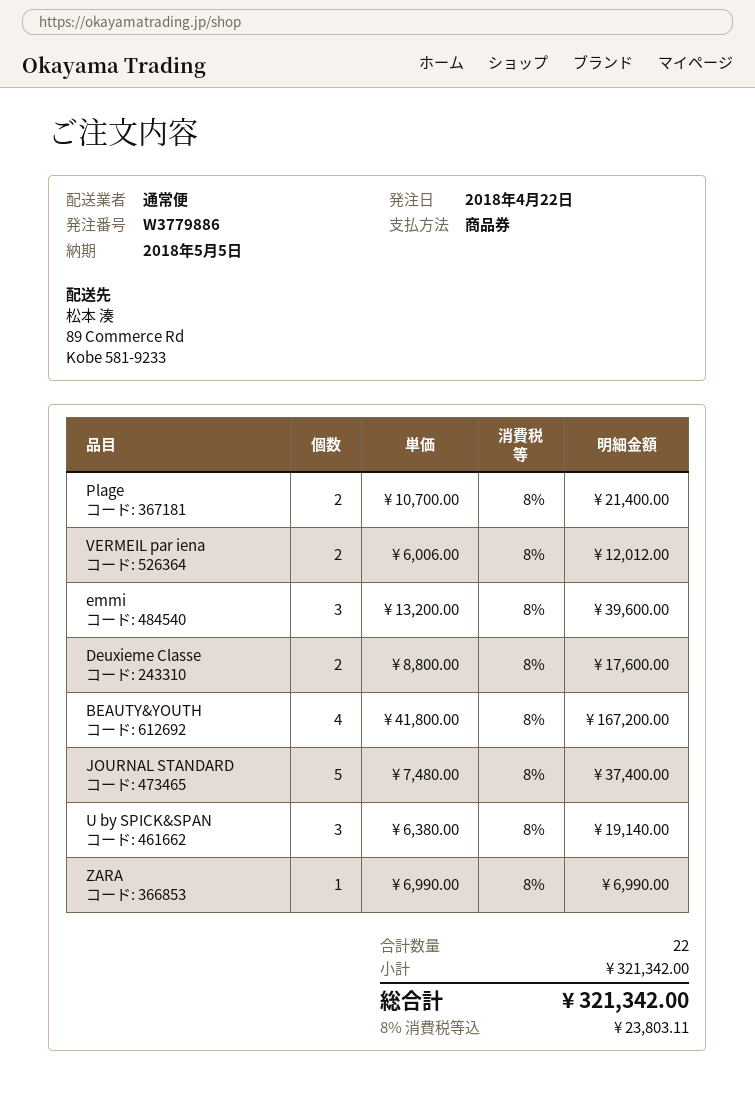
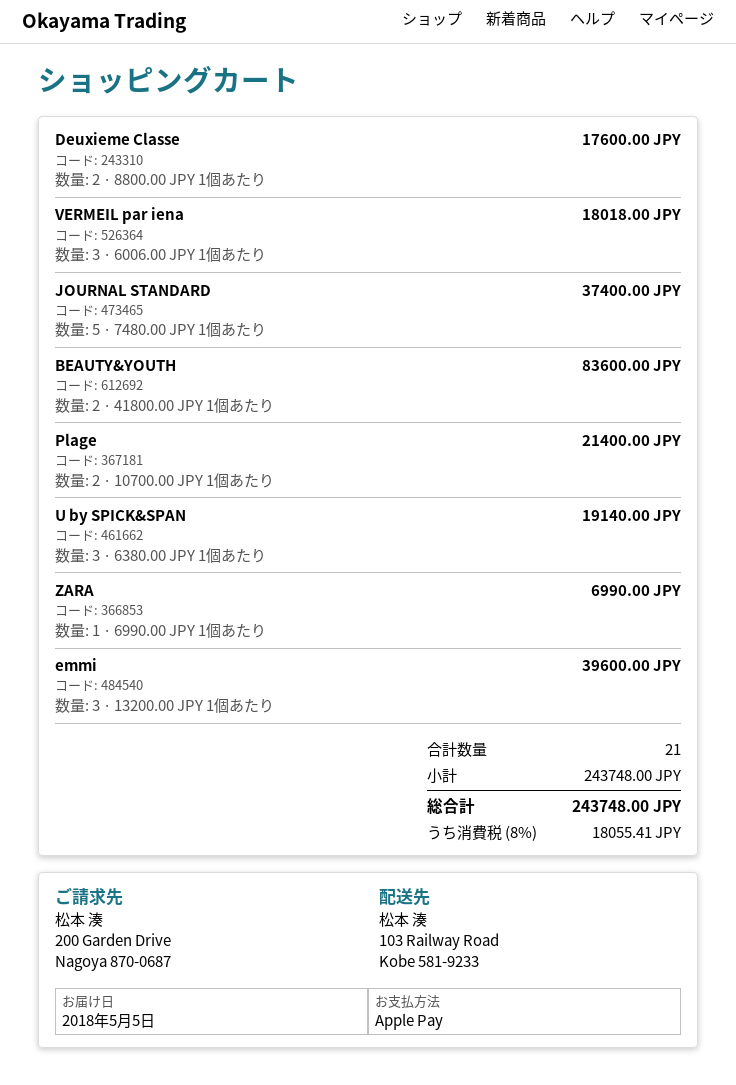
payment method: gift card -> Apple Pay
ship to: 89 Commerce Rd, Kobe 581-9233 -> 103 Railway Road, Kobe 581-9233
VERMEIL par iena: 2 x 6006.00 = 12012.00 -> 3 x 6006.00 = 18018.00
BEAUTY&YOUTH: 4 x 41800.00 = 167200.00 -> 2 x 41800.00 = 83600.00
total quantity: 22 -> 21
subtotal: 321342.00 -> 243748.00
tax: 8% = 23803.11 -> 8% = 18055.41
total: 321342.00 -> 243748.00

